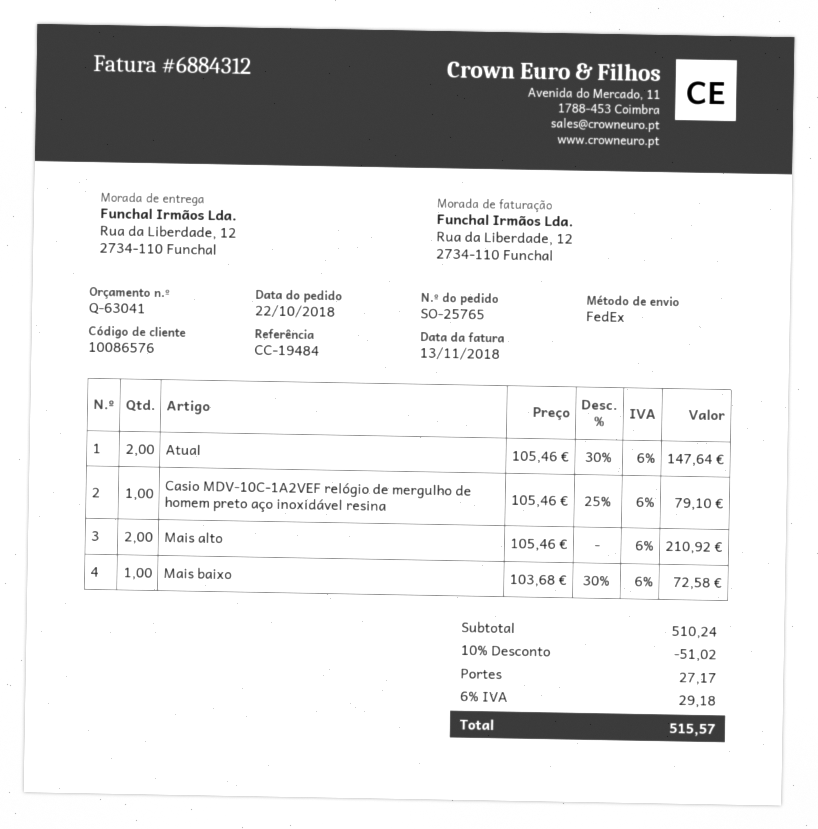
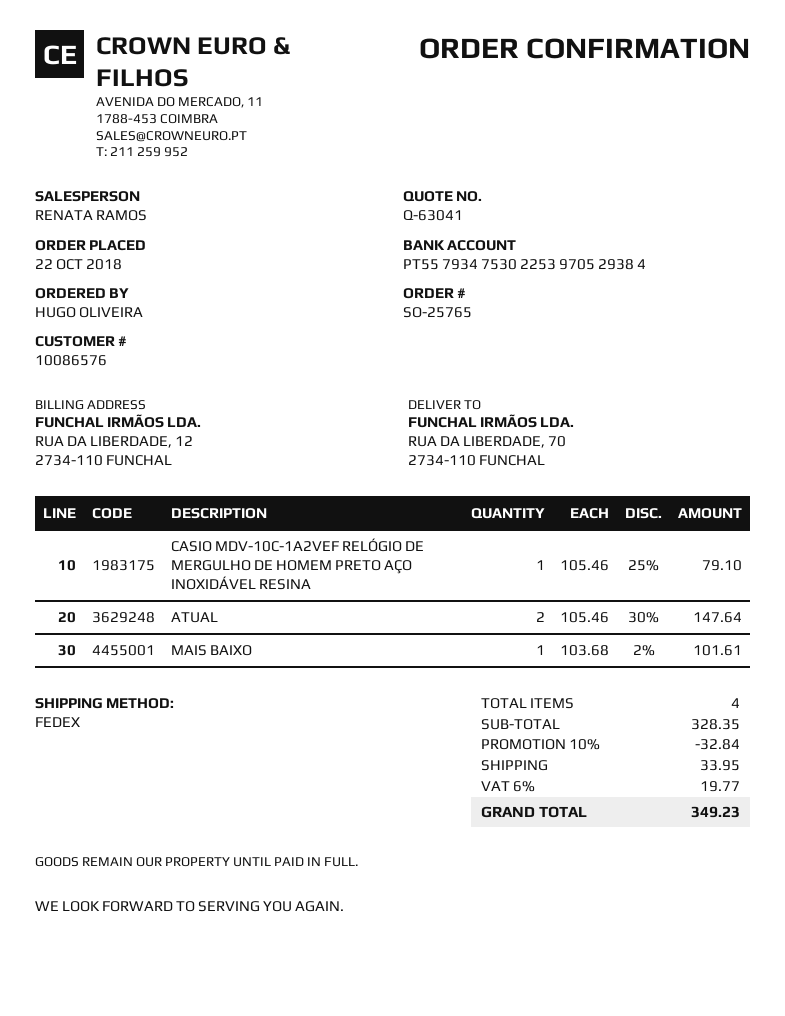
ship to: Rua da Liberdade, 12, 2734-110 Funchal -> RUA DA LIBERDADE, 70, 2734-110 FUNCHAL
Mais alto: 2 x 105.46 = 210.92 -> none
Mais baixo: 1 x 103.68 - 30% = 72.58 -> 1 x 103.68 - 2% = 101.61
subtotal: 510.24 -> 328.35
discount: 10% = 51.02 -> 10% = 32.84
shipping: 27.17 -> 33.95
tax: 6% = 29.18 -> 6% = 19.77
total: 515.57 -> 349.23

